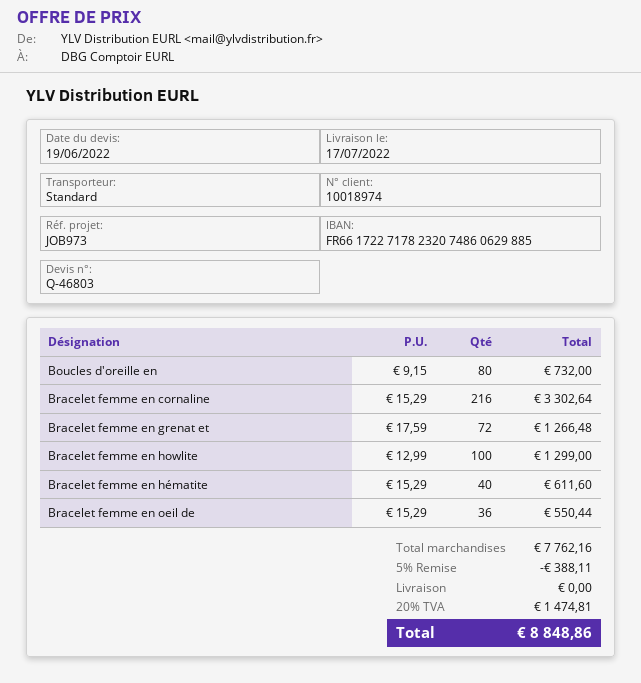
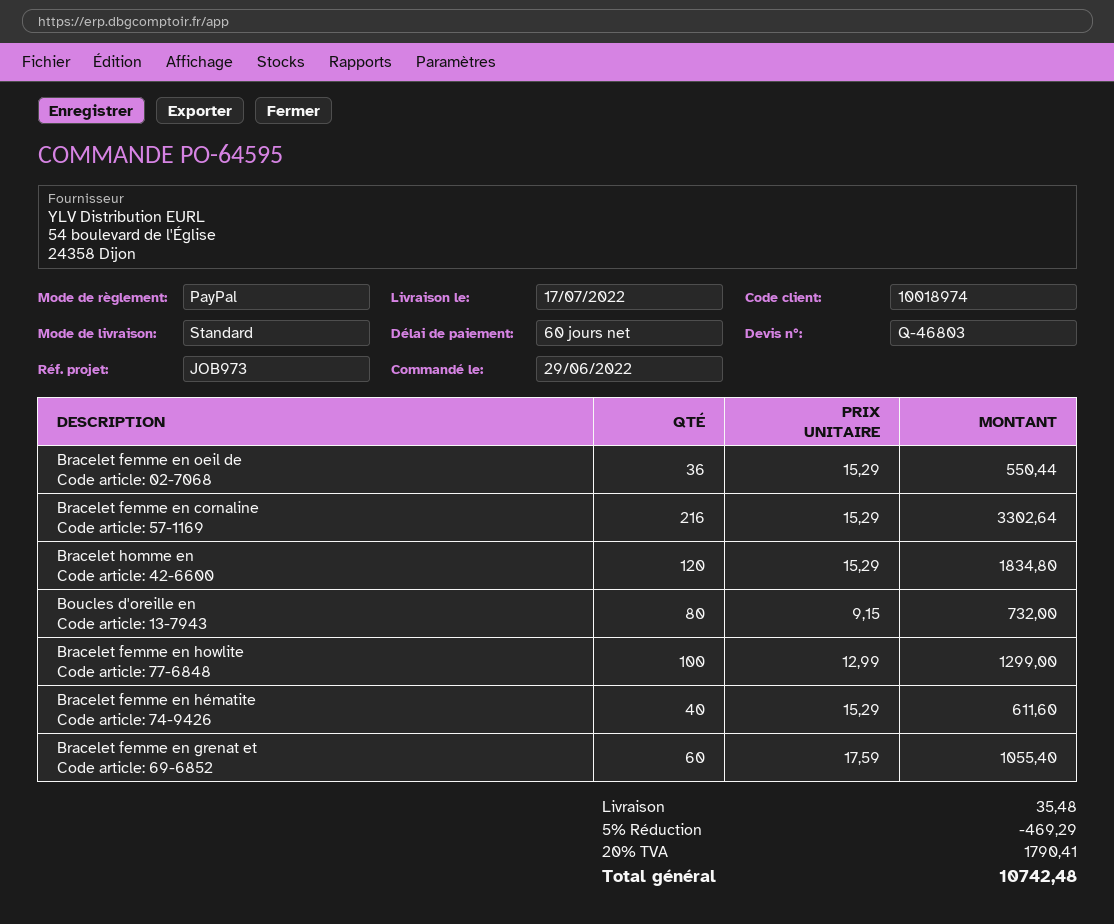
Bracelet femme en grenat et: 72 x 17.59 = 1266.48 -> 60 x 17.59 = 1055.40
Bracelet homme en: none -> 120 x 15.29 = 1834.80
discount: 5% = 388.11 -> 5% = 469.29
shipping: 0.00 -> 35.48
tax: 20% = 1474.81 -> 20% = 1790.41
total: 8848.86 -> 10742.48

